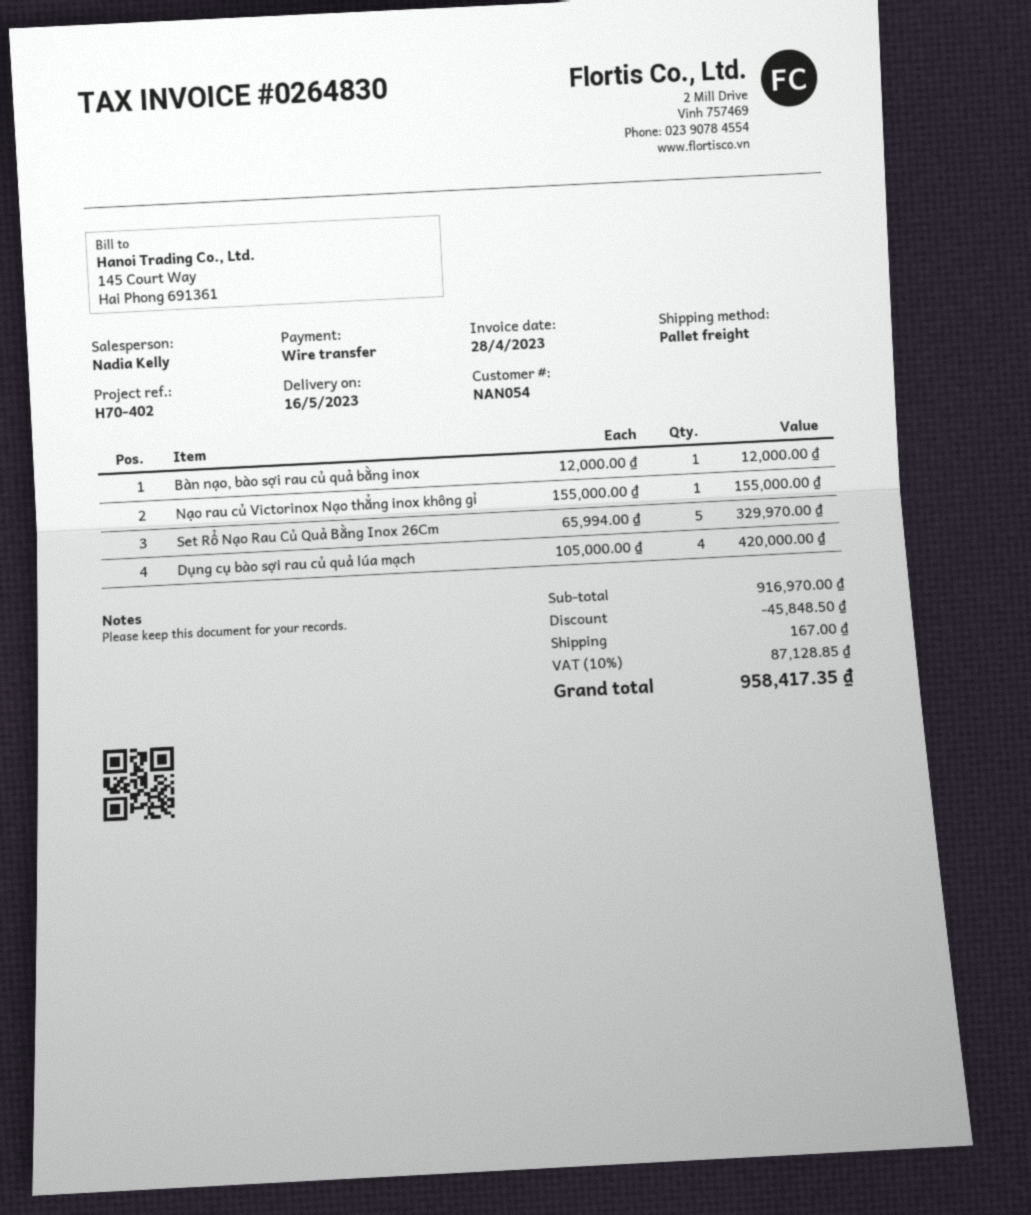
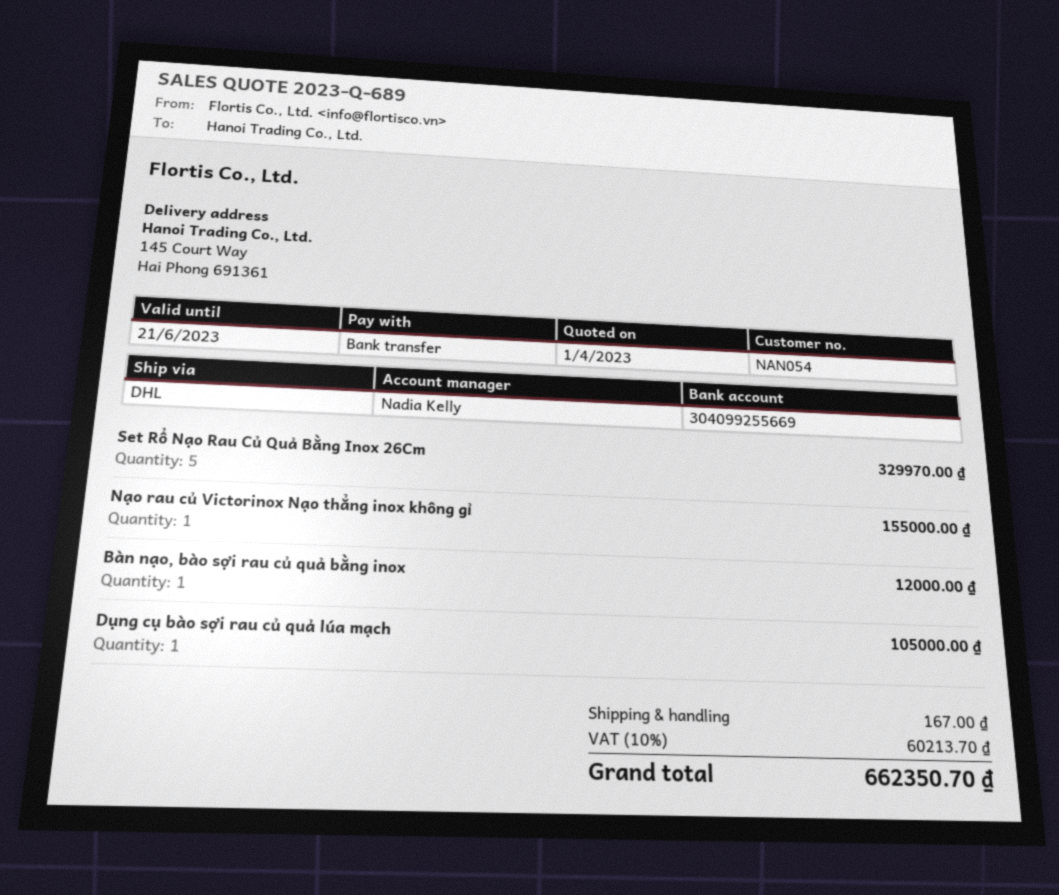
shipping method: pallet freight -> DHL
Dụng cụ bào sợi rau củ quả lúa mạch: 4 for 420000.00 -> 1 for 105000.00
discount: 45848.50 -> none
tax: 10% = 87128.85 -> 10% = 60213.70
total: 958417.35 -> 662350.70

